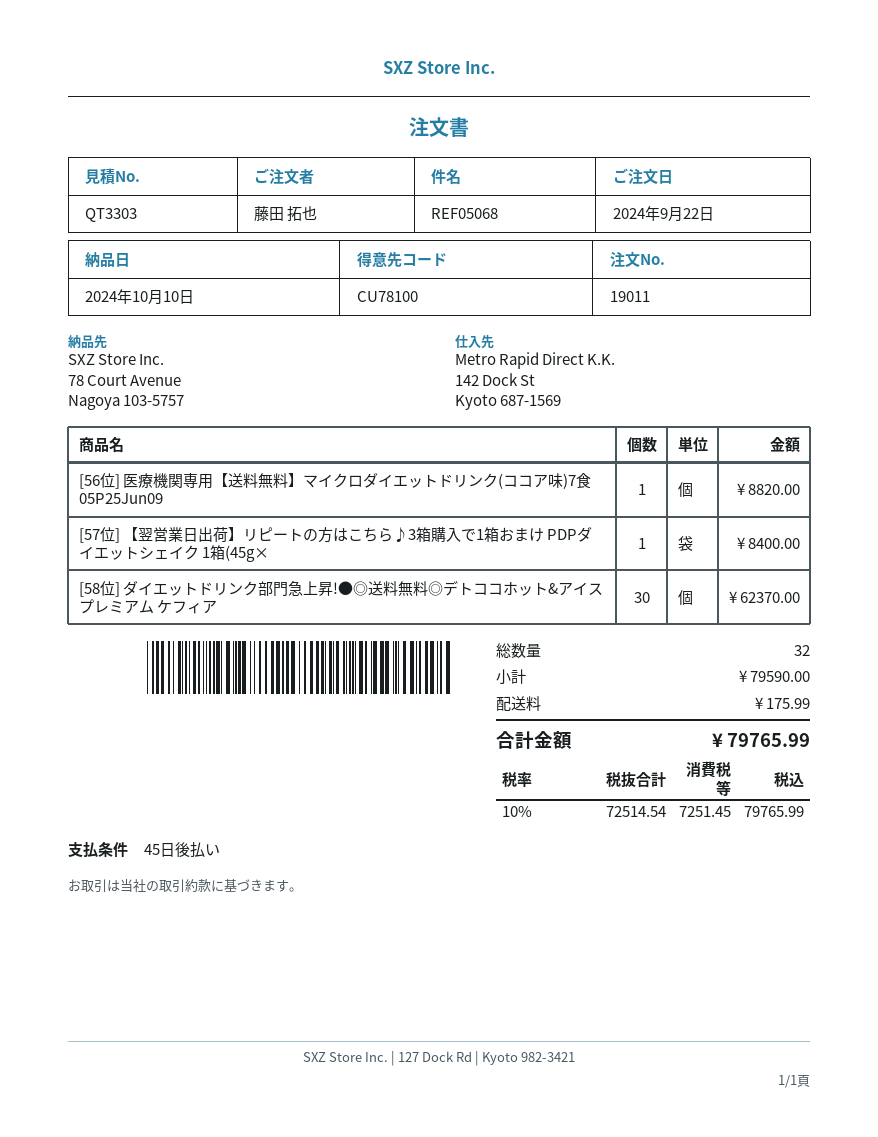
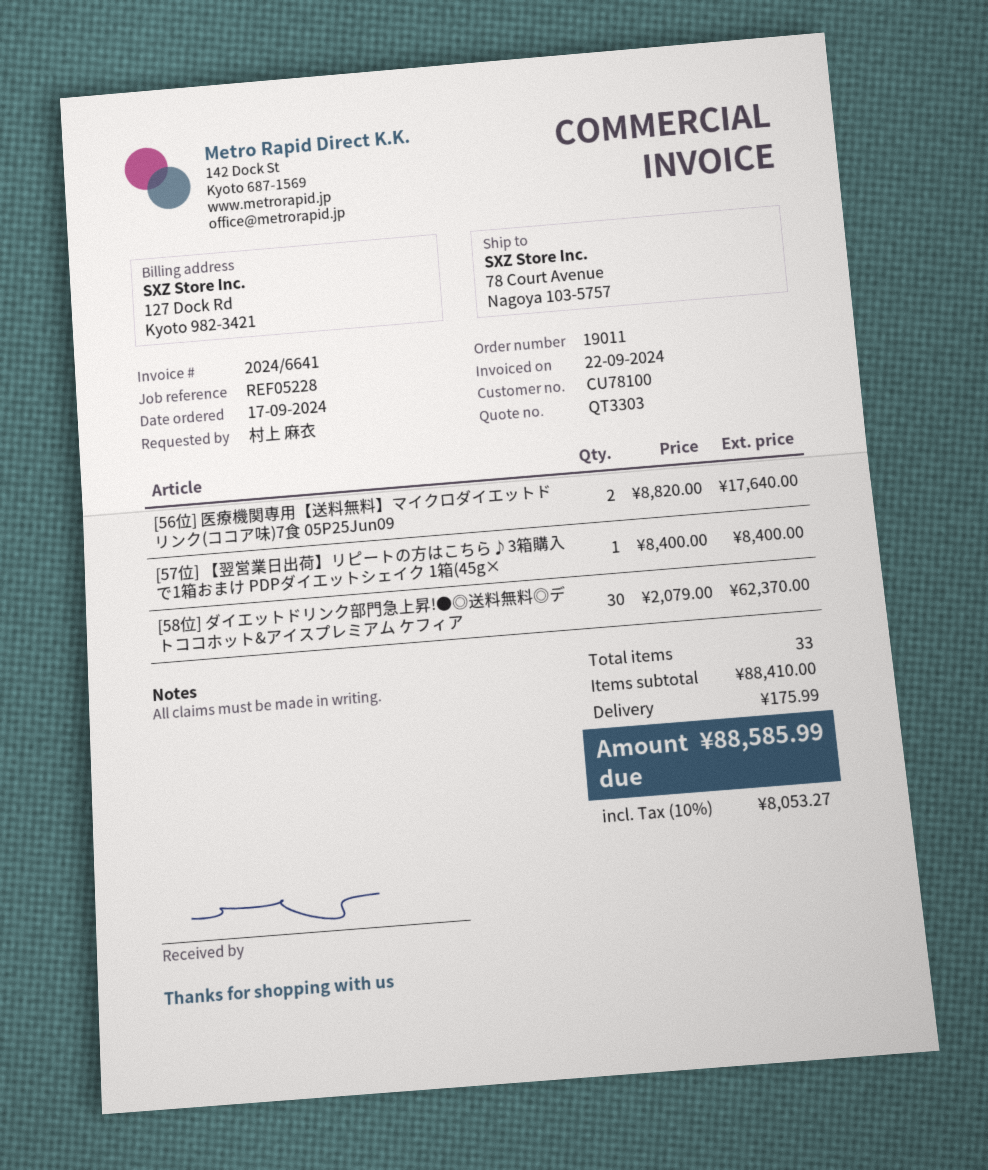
order date: 2024-09-22 -> 2024-09-17
reference: REF05068 -> REF05228
ordered by: 藤田 拓也 -> 村上 麻衣
[56位] 医療機関専用【送料無料】マイクロダイエットドリンク(ココア味)7食 05P25Jun09: 1 for 8820.00 -> 2 for 17640.00
total quantity: 32 -> 33
subtotal: 79590.00 -> 88410.00
tax: 10% = 7251.45 -> 10% = 8053.27
total: 79765.99 -> 88585.99

